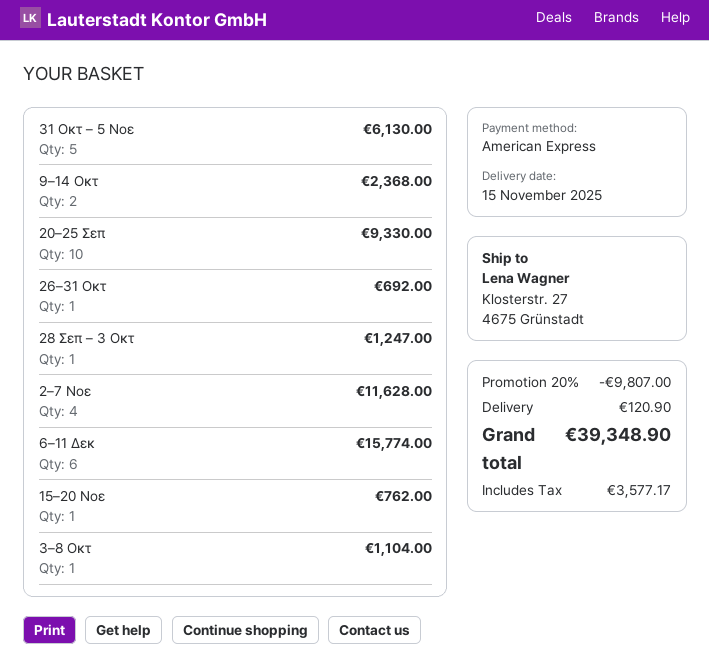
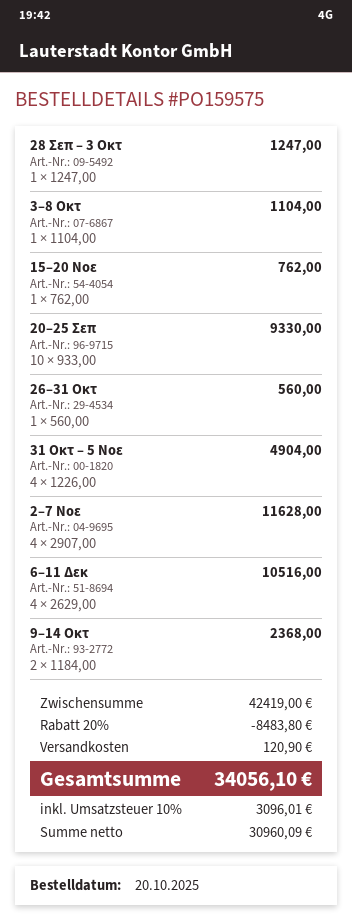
31 Οκτ – 5 Νοε: 5 for 6130.00 -> 4 for 4904.00
26–31 Οκτ: 1 for 692.00 -> 1 for 560.00
6–11 Δεκ: 6 for 15774.00 -> 4 for 10516.00
discount: 20% = 9807.00 -> 20% = 8483.80
tax: 3577.17 -> 3096.01
total: 39348.90 -> 34056.10

